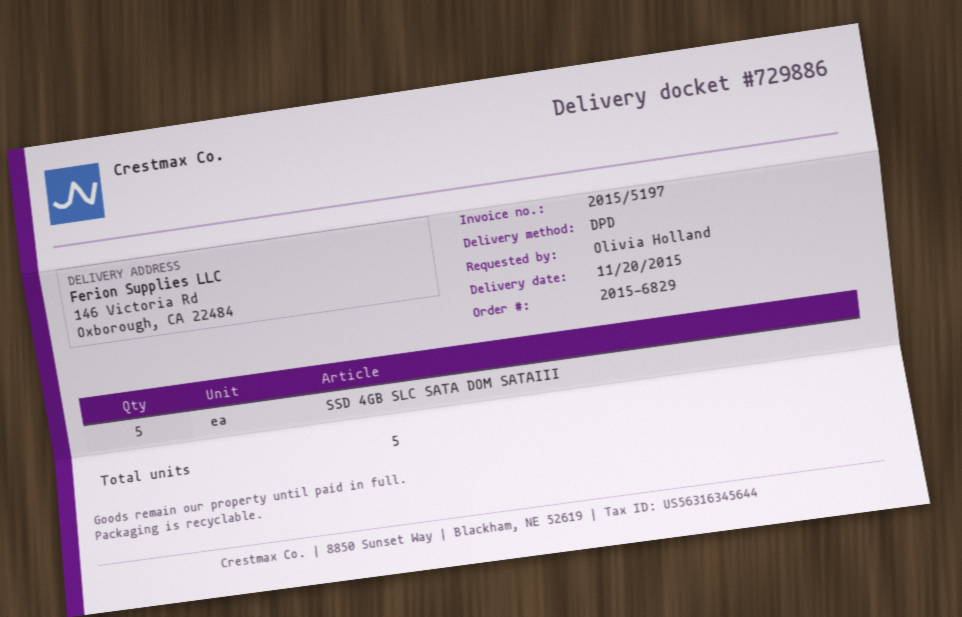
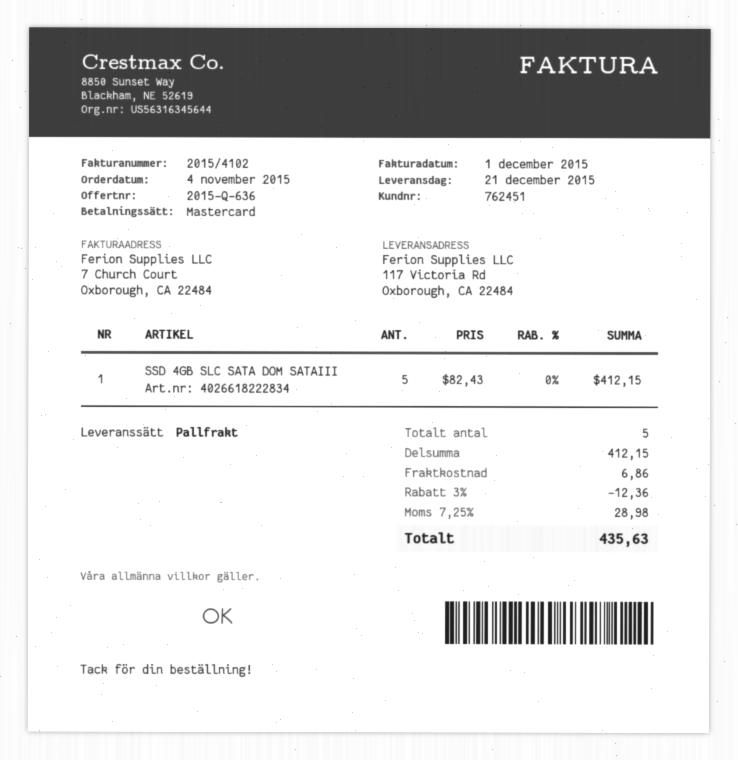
delivery date: 2015-11-20 -> 2015-12-21
invoice number: 2015/5197 -> 2015/4102
shipping method: DPD -> pallet freight
ship to: 146 Victoria Rd, Oxborough, CA 22484 -> 117 Victoria Rd, Oxborough, CA 22484

